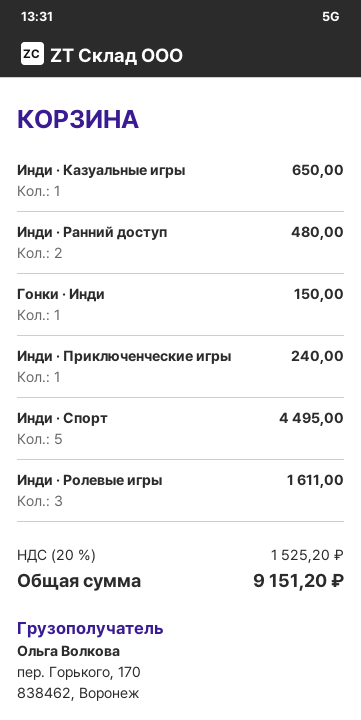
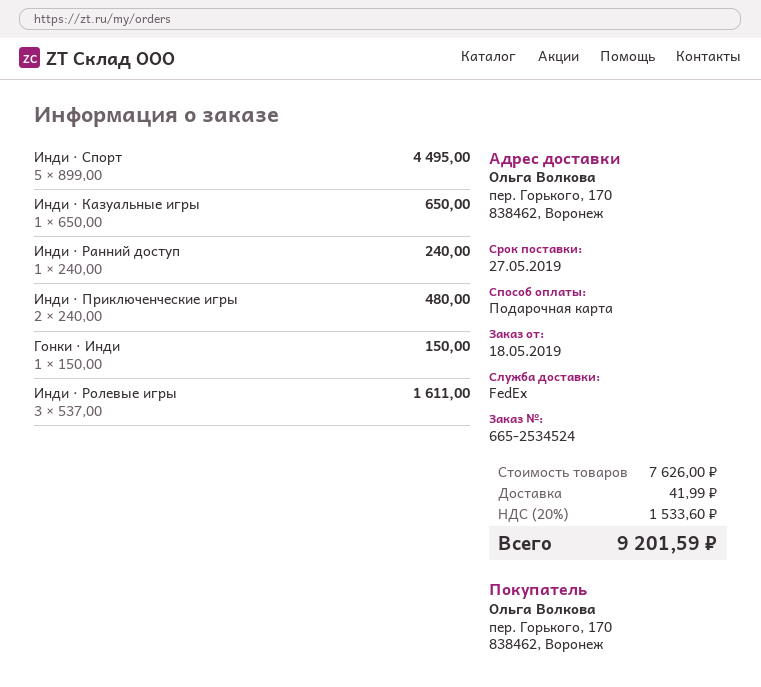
Инди · Ранний доступ: 2 for 480.00 -> 1 for 240.00
Инди · Приключенческие игры: 1 for 240.00 -> 2 for 480.00
shipping: none -> 41.99
tax: 20% = 1525.20 -> 20% = 1533.60
total: 9151.20 -> 9201.59

